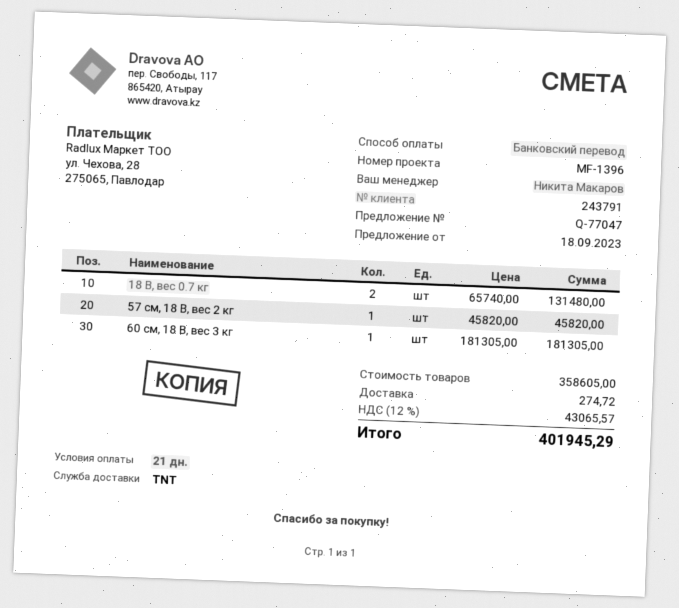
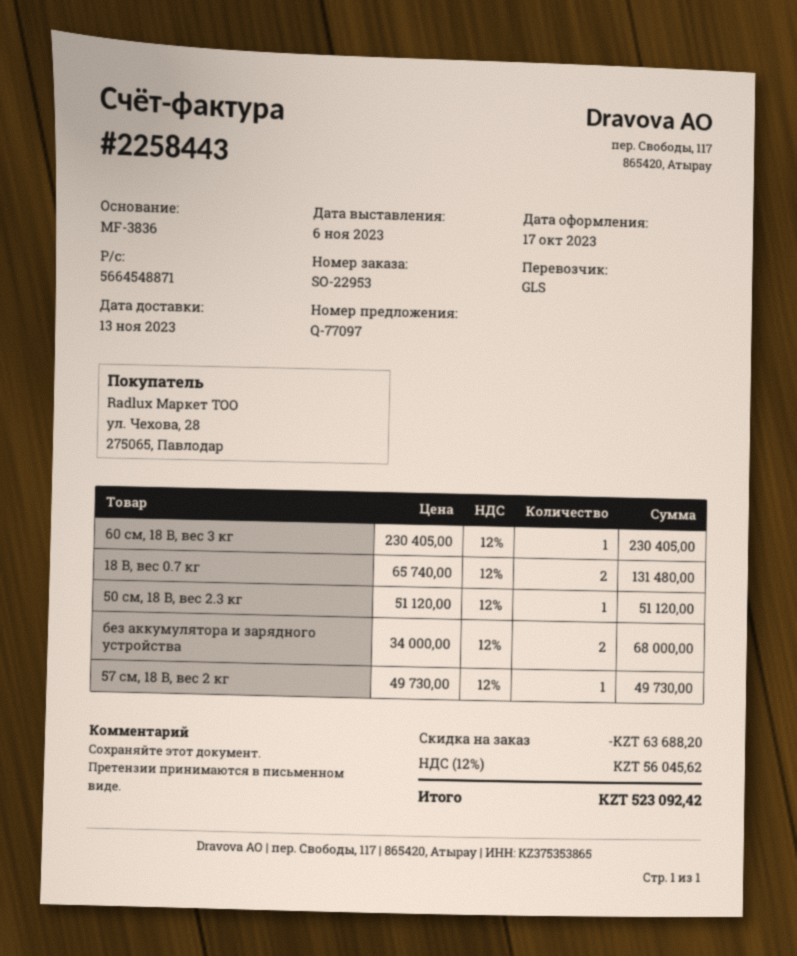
quote number: Q-77047 -> Q-77097
reference: MF-1396 -> MF-3836
shipping method: TNT -> GLS
57 см, 18 В, вес 2 кг: 1 x 45820.00 = 45820.00 -> 1 x 49730.00 = 49730.00
60 см, 18 В, вес 3 кг: 1 x 181305.00 = 181305.00 -> 1 x 230405.00 = 230405.00
50 см, 18 В, вес 2.3 кг: none -> 1 x 51120.00 = 51120.00
без аккумулятора и зарядного устройства: none -> 2 x 34000.00 = 68000.00
discount: none -> 63688.20
shipping: 274.72 -> none
tax: 12% = 43065.57 -> 12% = 56045.62
total: 401945.29 -> 523092.42

